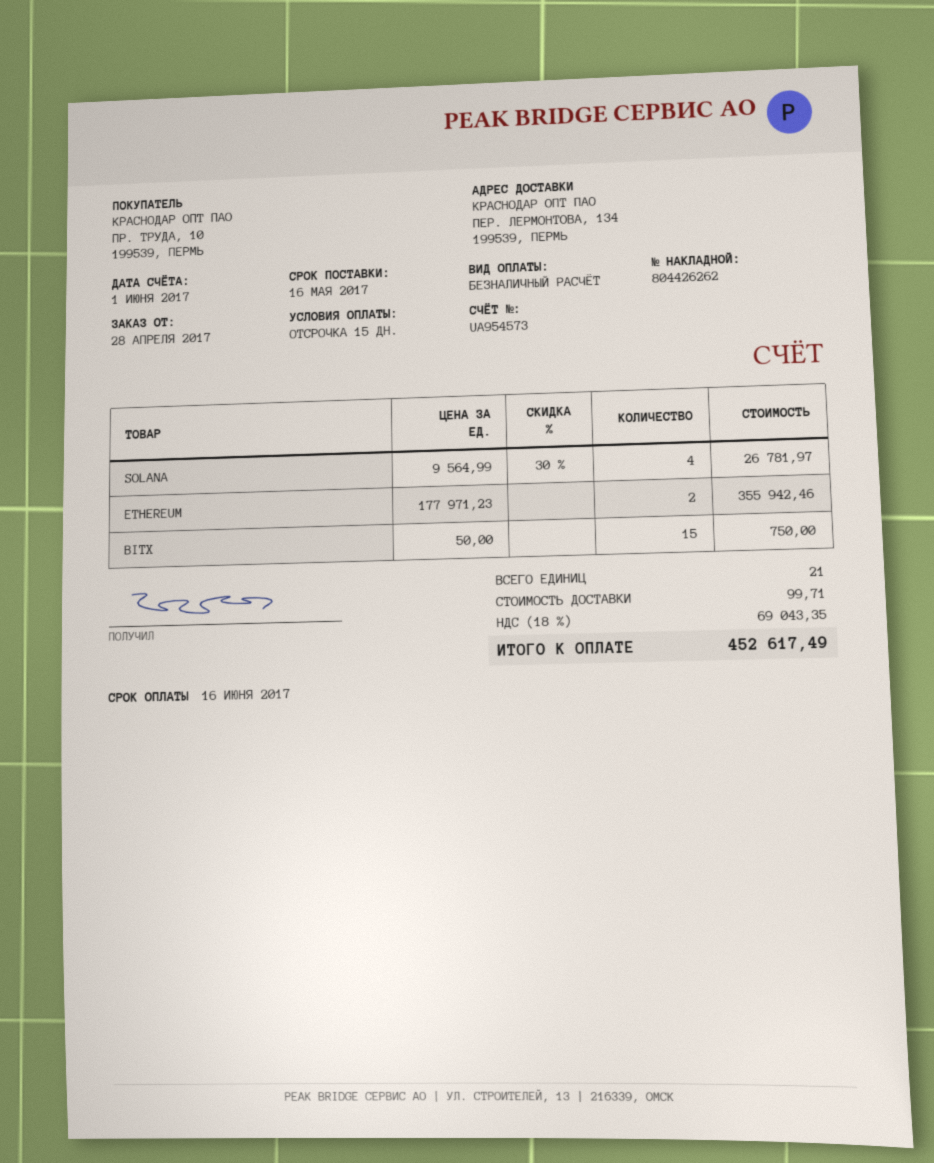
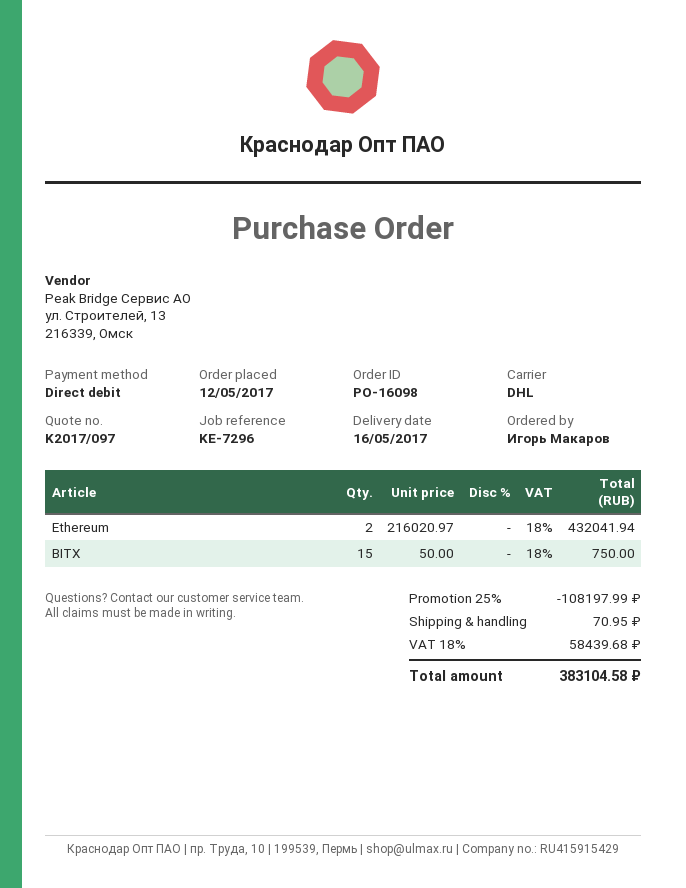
order date: 2017-04-28 -> 2017-05-12
payment method: bank transfer -> direct debit
SOLANA: 4 x 9564.99 - 30% = 26781.97 -> none
ETHEREUM: 2 x 177971.23 = 355942.46 -> 2 x 216020.97 = 432041.94
discount: none -> 25% = 108197.99
shipping: 99.71 -> 70.95
tax: 18% = 69043.35 -> 18% = 58439.68
total: 452617.49 -> 383104.58

